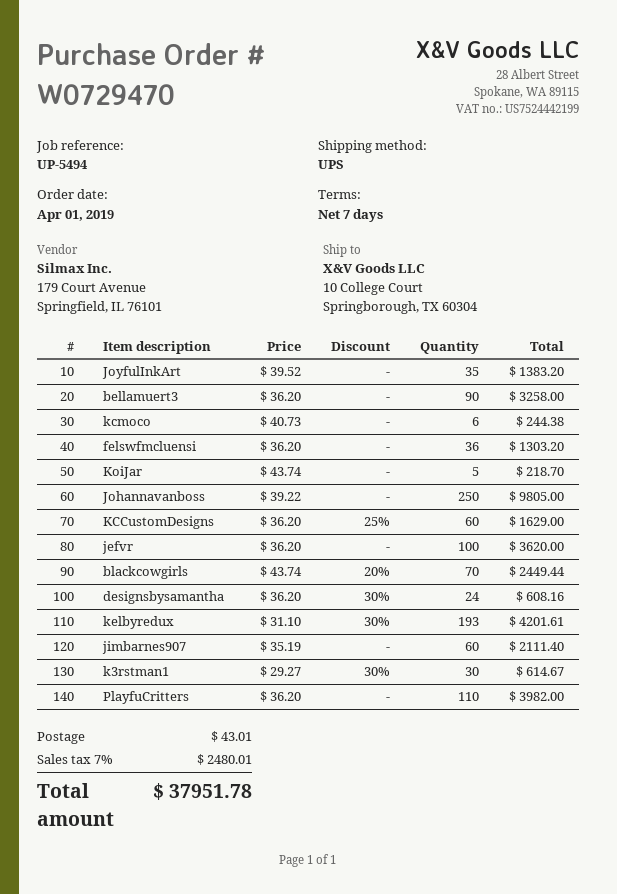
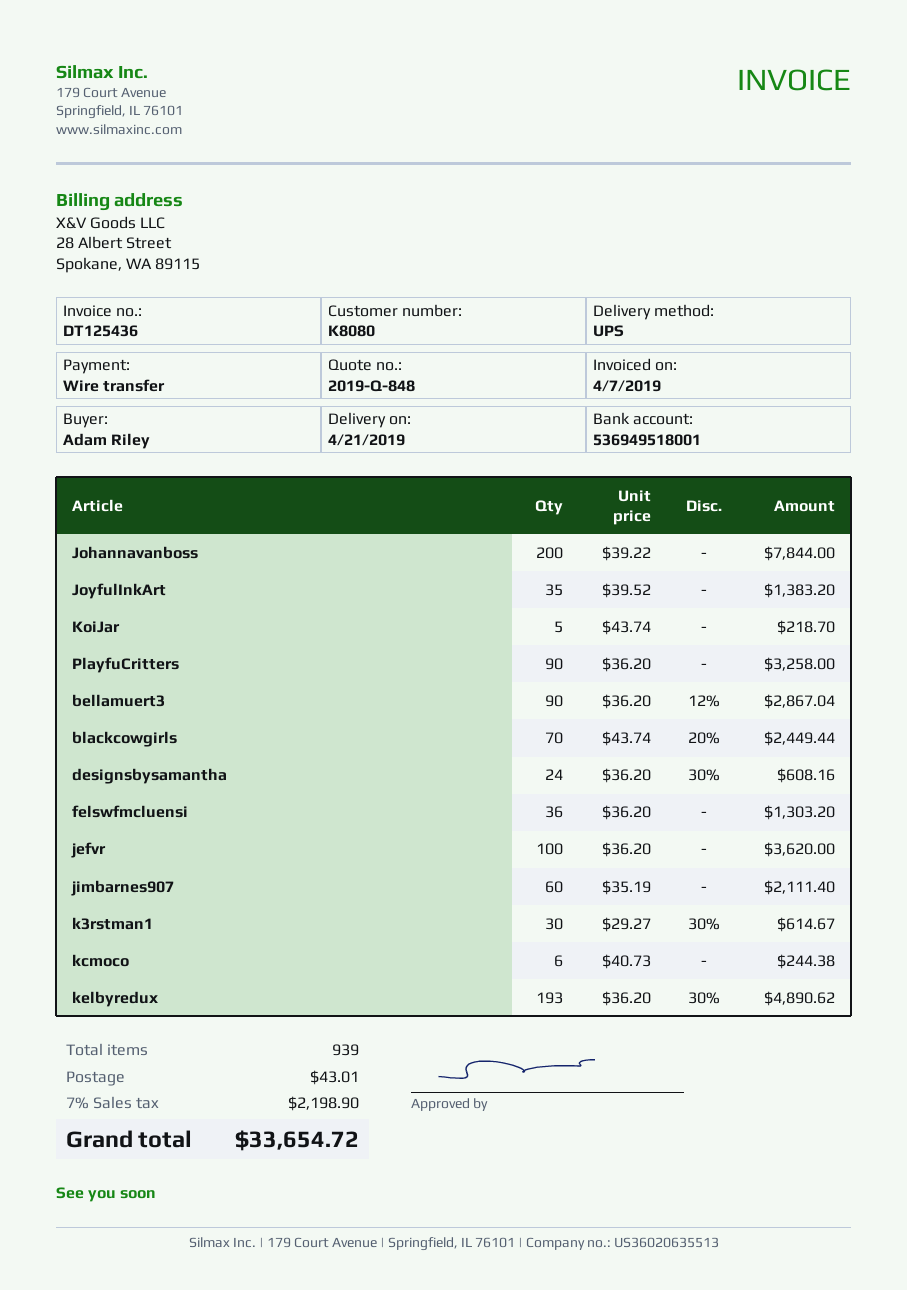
bellamuert3: 90 x 36.20 = 3258.00 -> 90 x 36.20 - 12% = 2867.04
Johannavanboss: 250 x 39.22 = 9805.00 -> 200 x 39.22 = 7844.00
KCCustomDesigns: 60 x 36.20 - 25% = 1629.00 -> none
kelbyredux: 193 x 31.10 - 30% = 4201.61 -> 193 x 36.20 - 30% = 4890.62
PlayfuCritters: 110 x 36.20 = 3982.00 -> 90 x 36.20 = 3258.00
tax: 7% = 2480.01 -> 7% = 2198.90
total: 37951.78 -> 33654.72

